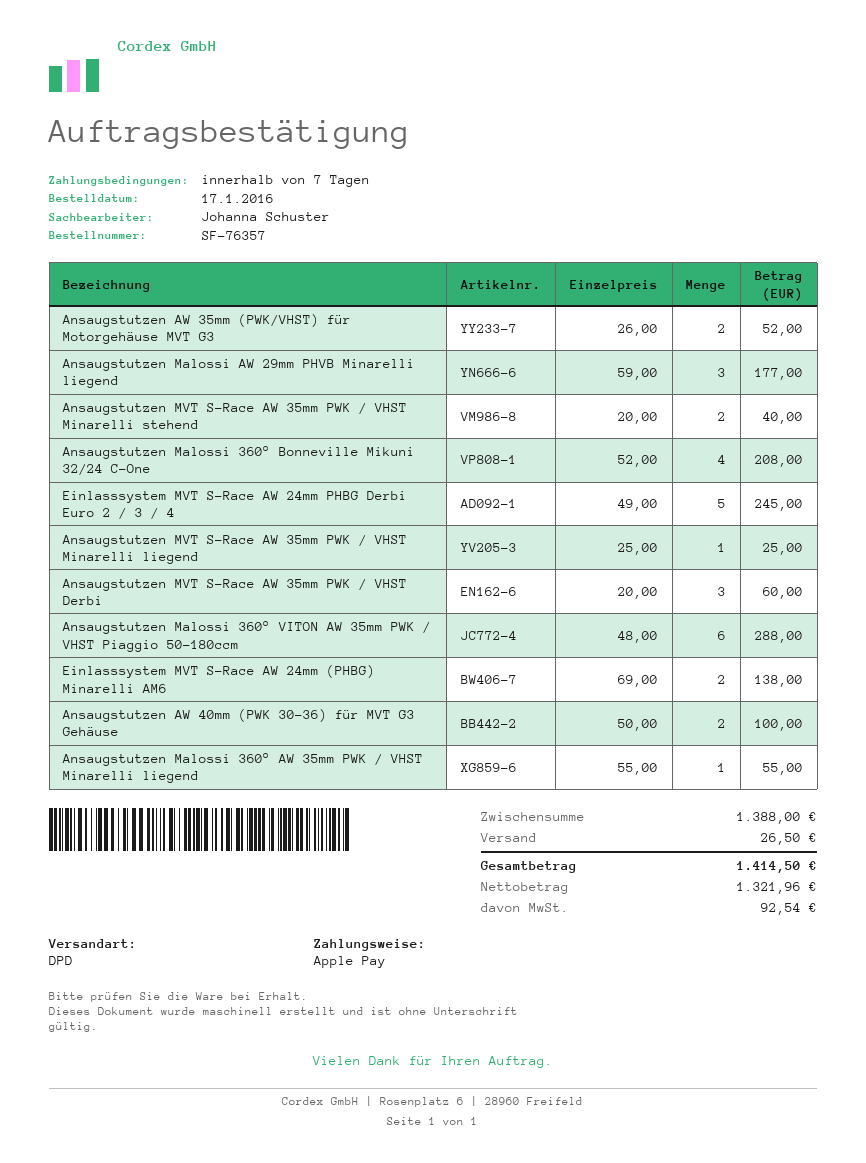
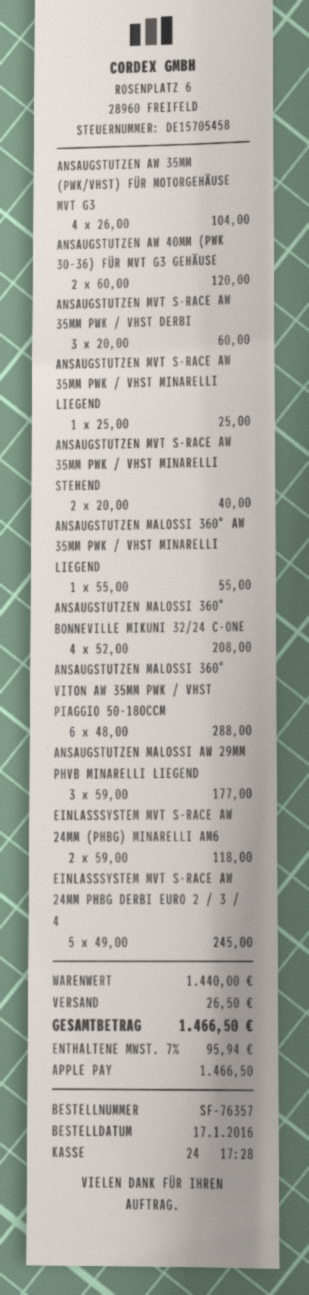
Ansaugstutzen AW 35mm (PWK/VHST) für Motorgehäuse MVT G3: 2 x 26.00 = 52.00 -> 4 x 26.00 = 104.00
Einlasssystem MVT S-Race AW 24mm (PHBG) Minarelli AM6: 2 x 69.00 = 138.00 -> 2 x 59.00 = 118.00
Ansaugstutzen AW 40mm (PWK 30-36) für MVT G3 Gehäuse: 2 x 50.00 = 100.00 -> 2 x 60.00 = 120.00
subtotal: 1388.00 -> 1440.00
tax: 92.54 -> 95.94
total: 1414.50 -> 1466.50

